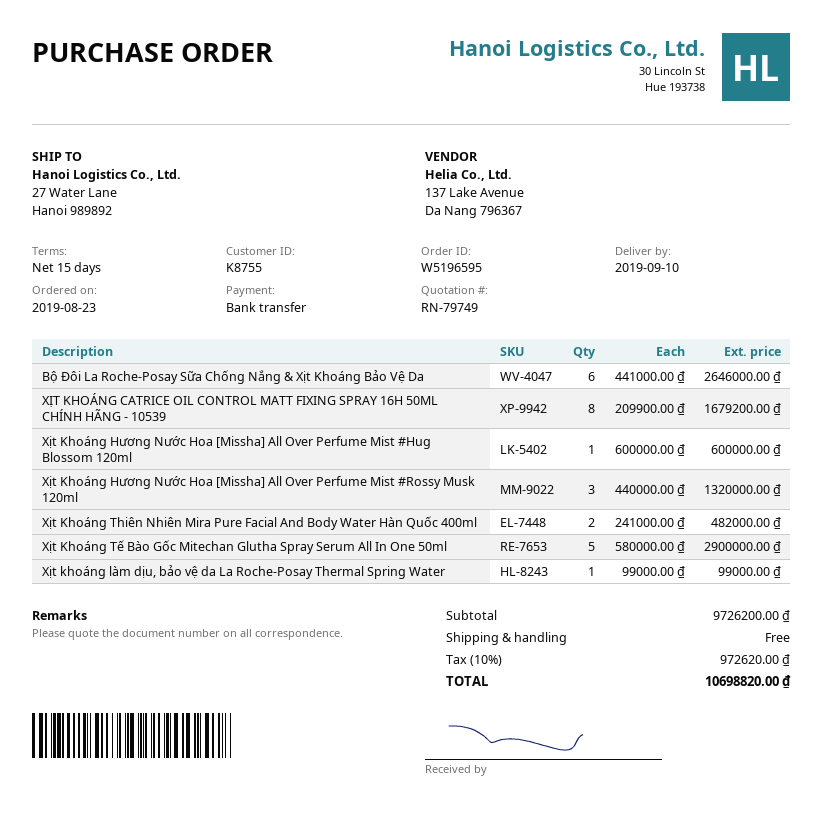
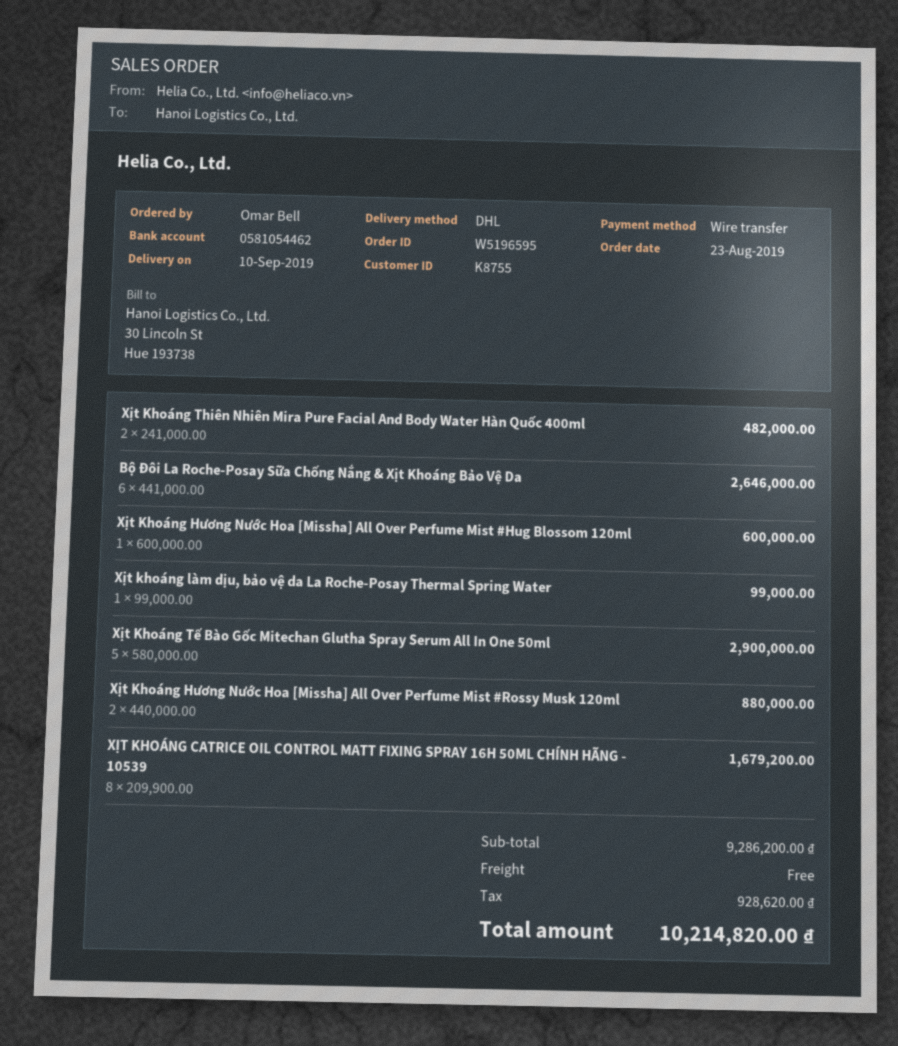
Xịt Khoáng Hương Nước Hoa [Missha] All Over Perfume Mist #Rossy Musk 120ml: 3 x 440000.00 = 1320000.00 -> 2 x 440000.00 = 880000.00
subtotal: 9726200.00 -> 9286200.00
tax: 972620.00 -> 928620.00
total: 10698820.00 -> 10214820.00

